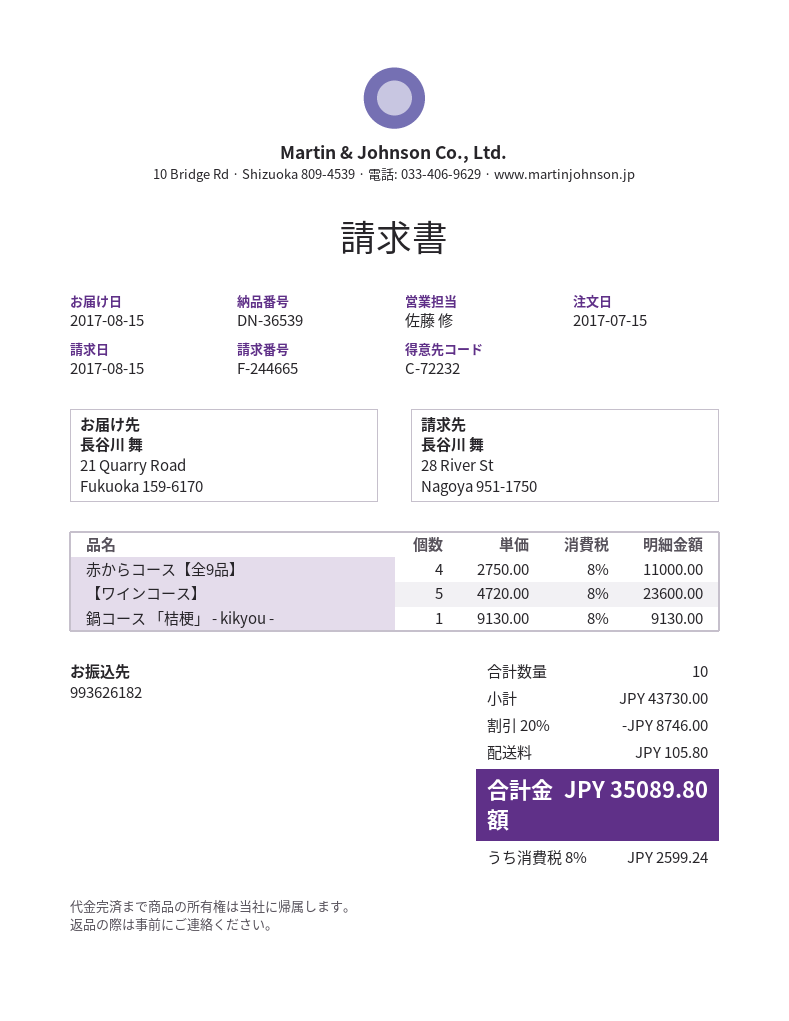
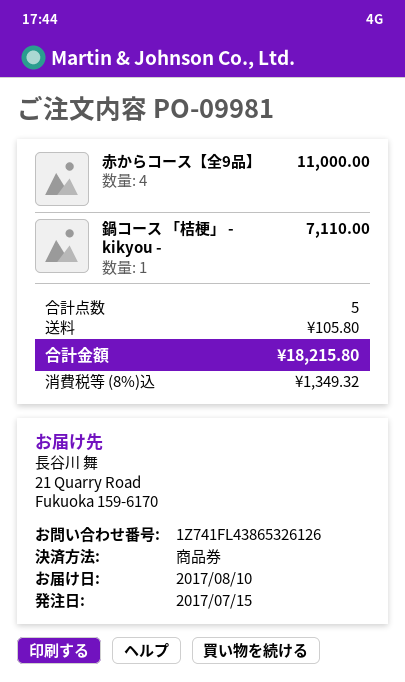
delivery date: 2017-08-15 -> 2017-08-10
【ワインコース】: 5 for 23600.00 -> none
鍋コース 「桔梗」 - kikyou -: 1 for 9130.00 -> 1 for 7110.00
total quantity: 10 -> 5
discount: 20% = 8746.00 -> none
tax: 8% = 2599.24 -> 8% = 1349.32
total: 35089.80 -> 18215.80

